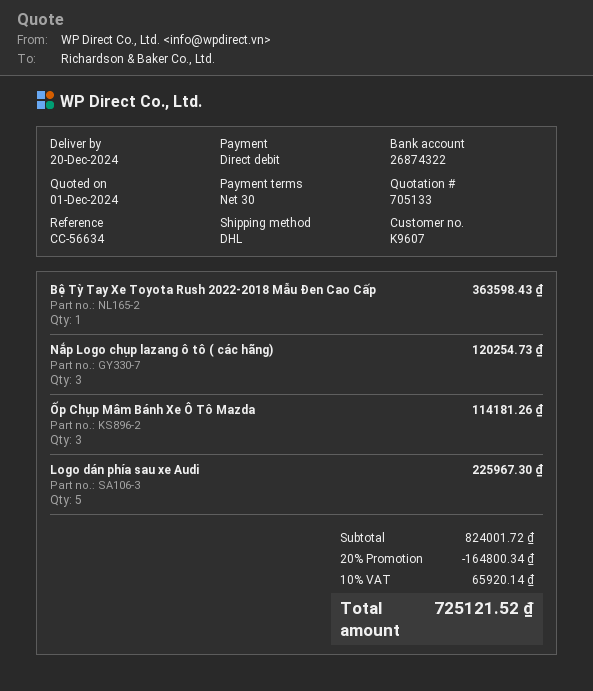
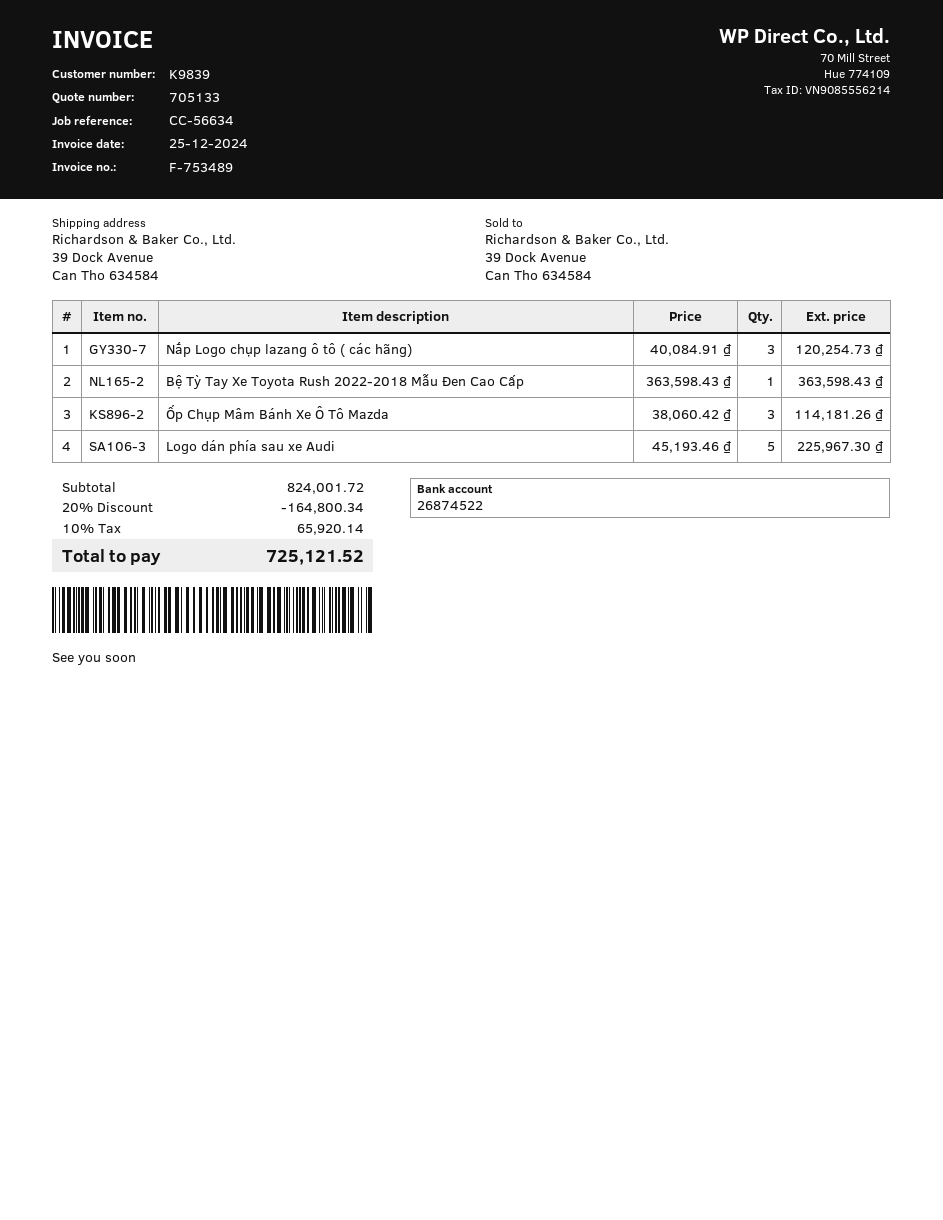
customer number: K9607 -> K9839
bank account: 26874322 -> 26874522

